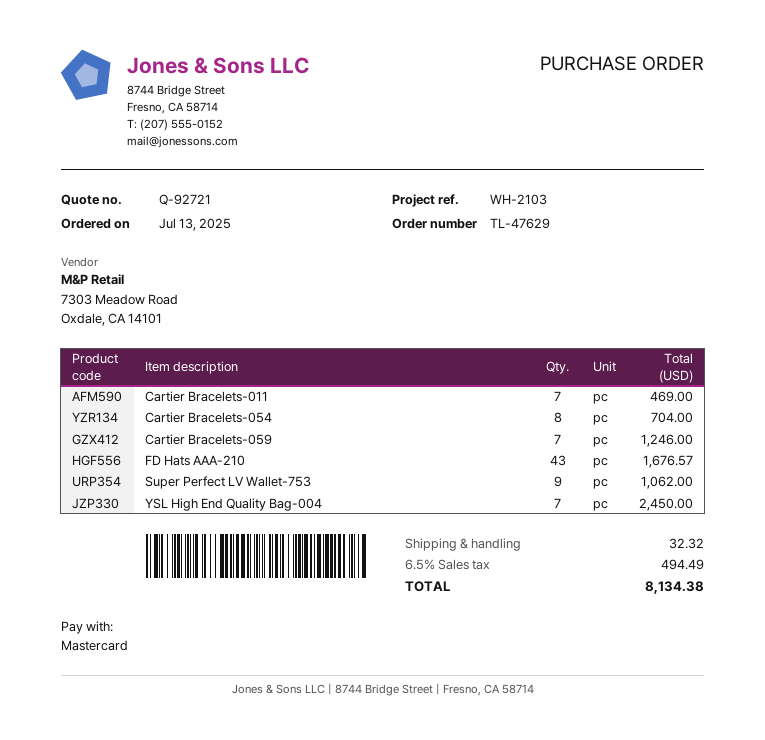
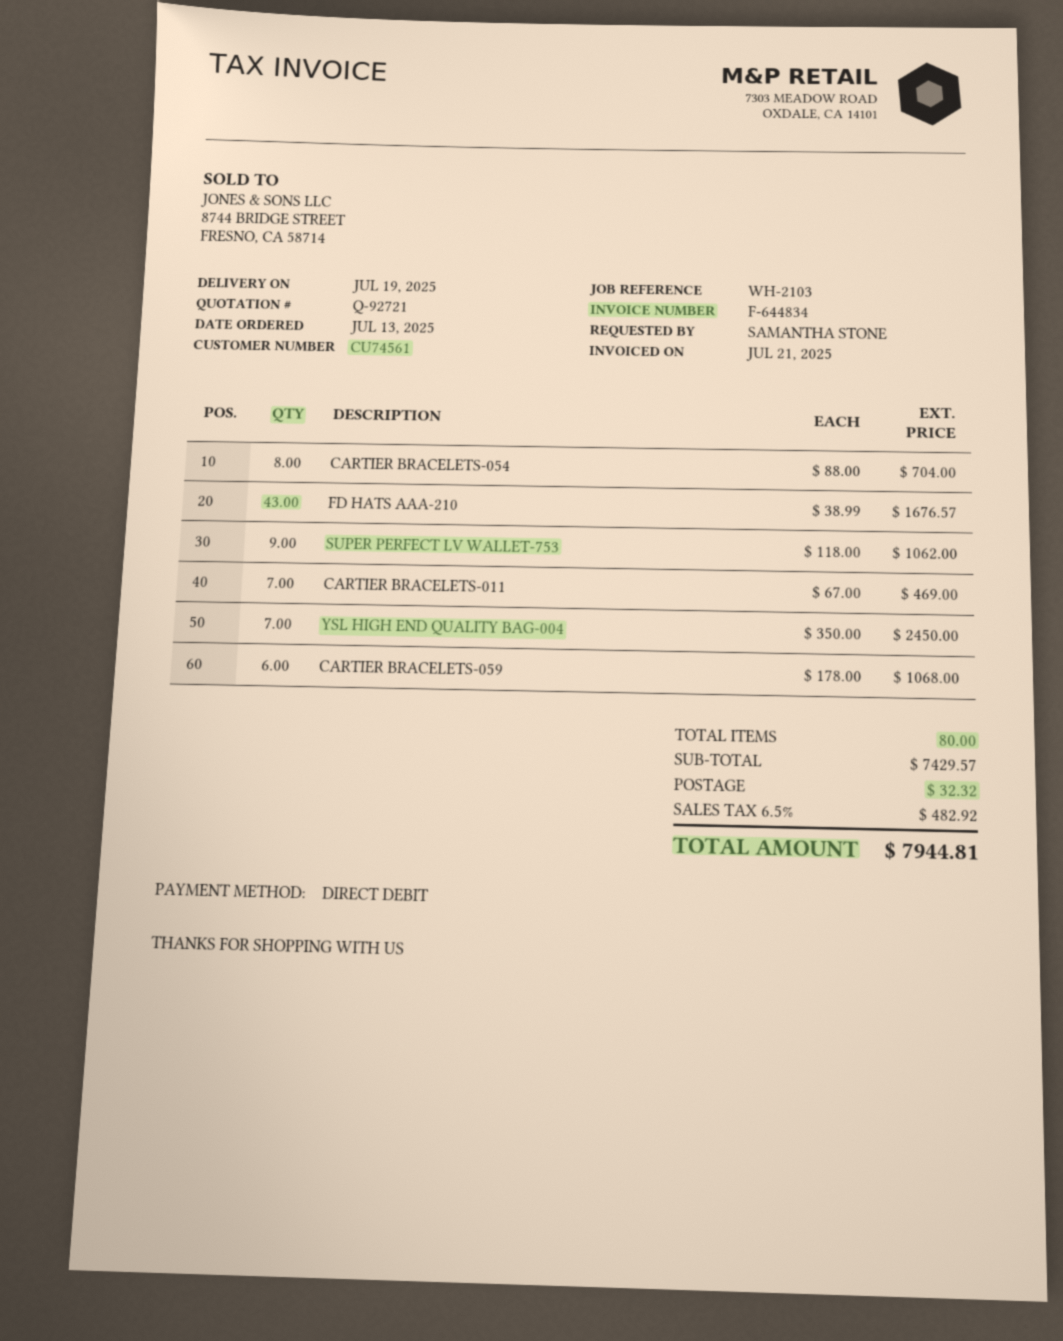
payment method: Mastercard -> direct debit
Cartier Bracelets-059: 7 for 1246.00 -> 6 for 1068.00
tax: 6.5% = 494.49 -> 6.5% = 482.92
total: 8134.38 -> 7944.81

